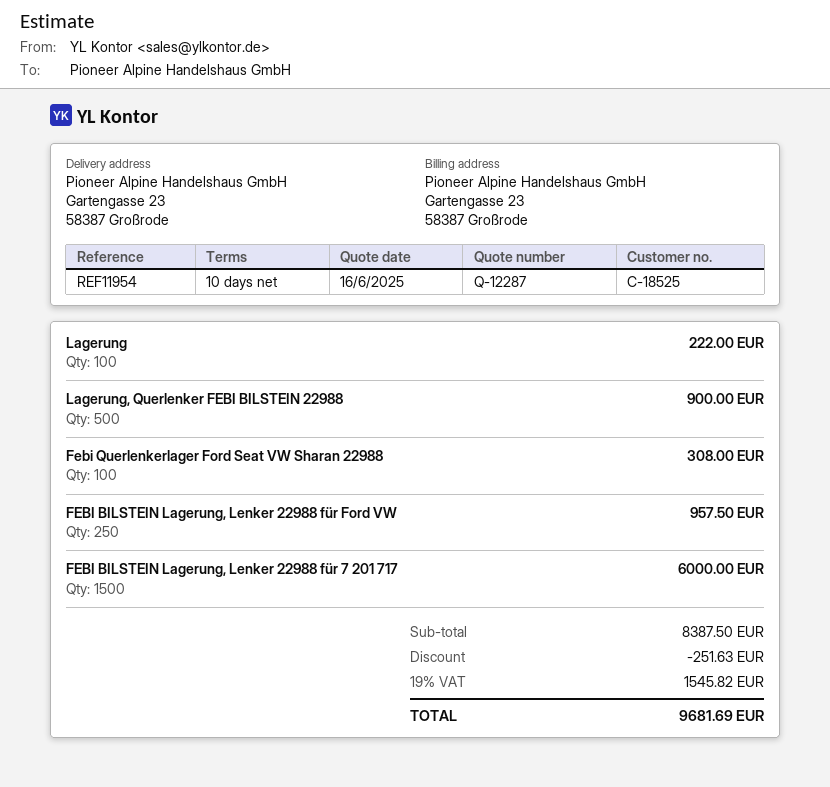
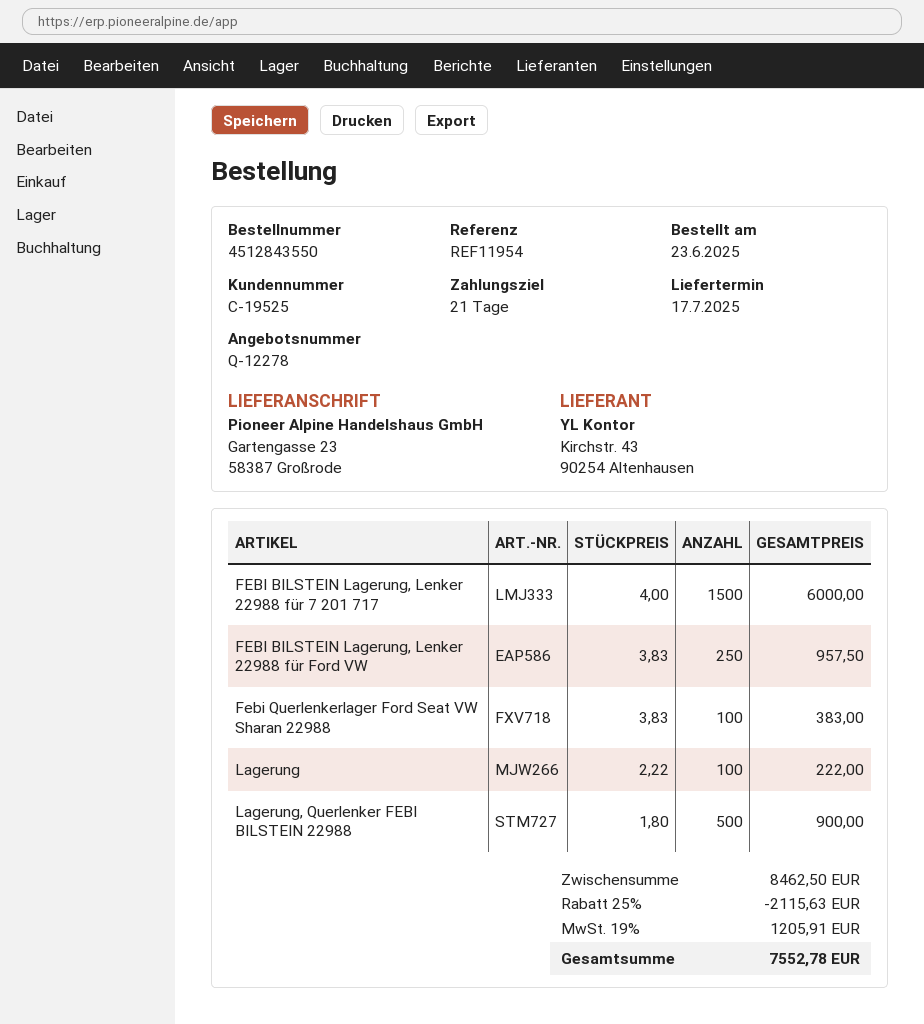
quote number: Q-12287 -> Q-12278
payment terms: 10 days -> 21 days
customer number: C-18525 -> C-19525
Febi Querlenkerlager Ford Seat VW Sharan 22988: 100 for 308.00 -> 100 for 383.00
subtotal: 8387.50 -> 8462.50
discount: 251.63 -> 2115.63
tax: 19% = 1545.82 -> 19% = 1205.91
total: 9681.69 -> 7552.78

